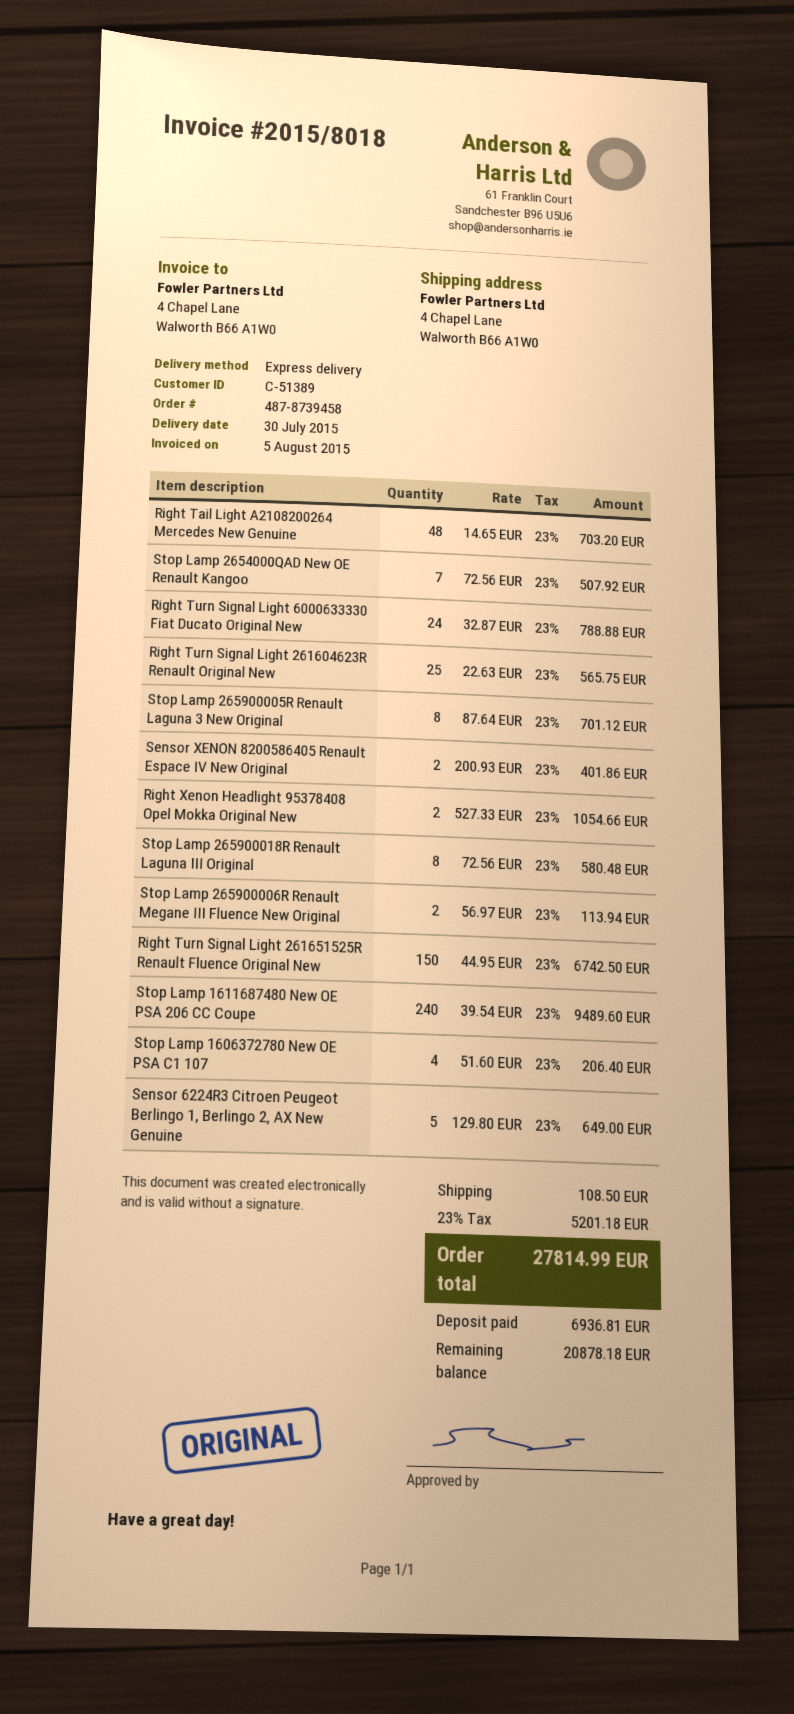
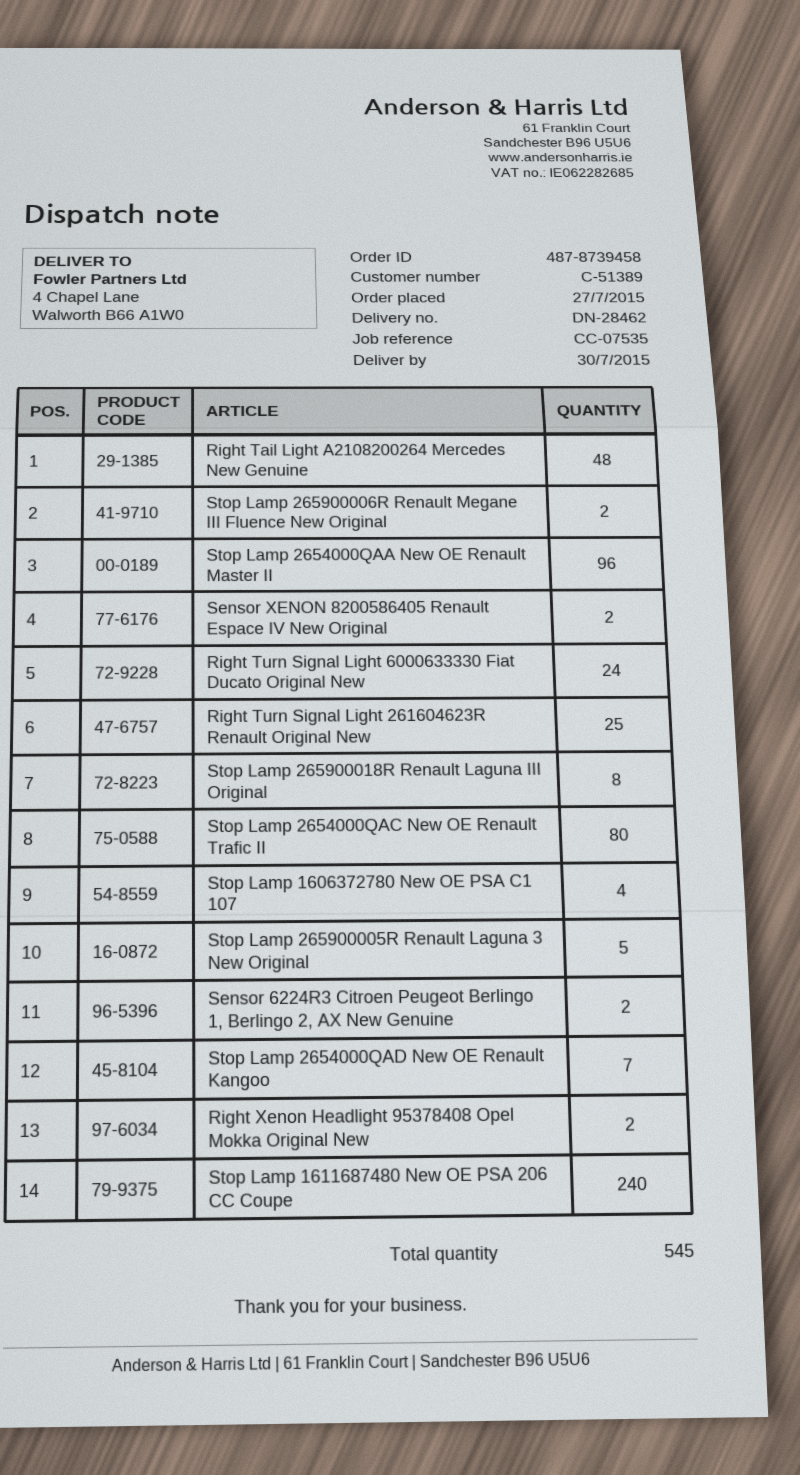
Stop Lamp 265900005R Renault Laguna 3 New Original: 8 -> 5
Right Turn Signal Light 261651525R Renault Fluence Original New: 150 -> none
Sensor 6224R3 Citroen Peugeot Berlingo 1, Berlingo 2, AX New Genuine: 5 -> 2
Stop Lamp 2654000QAA New OE Renault Master II: none -> 96
Stop Lamp 2654000QAC New OE Renault Trafic II: none -> 80

